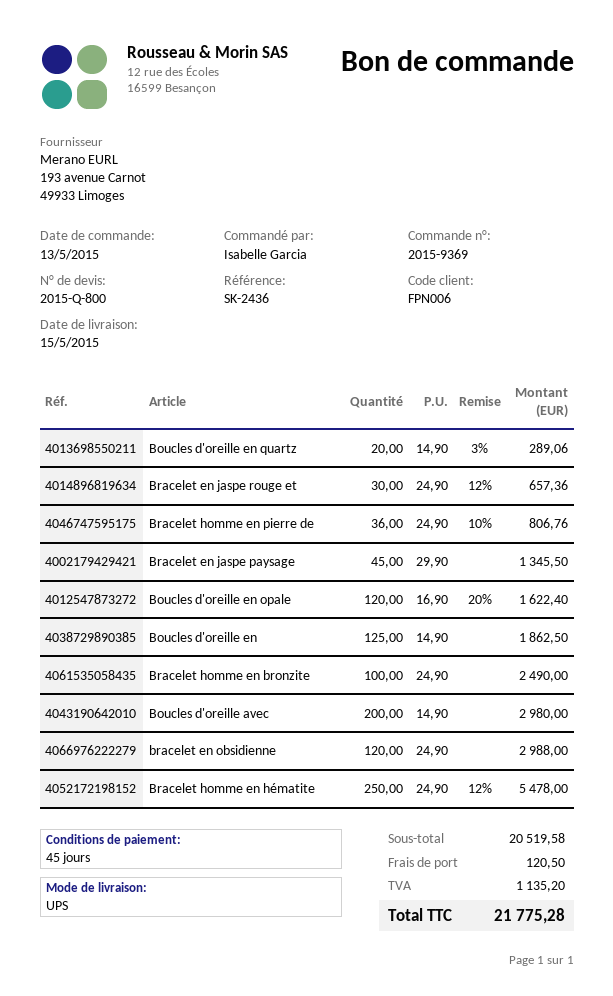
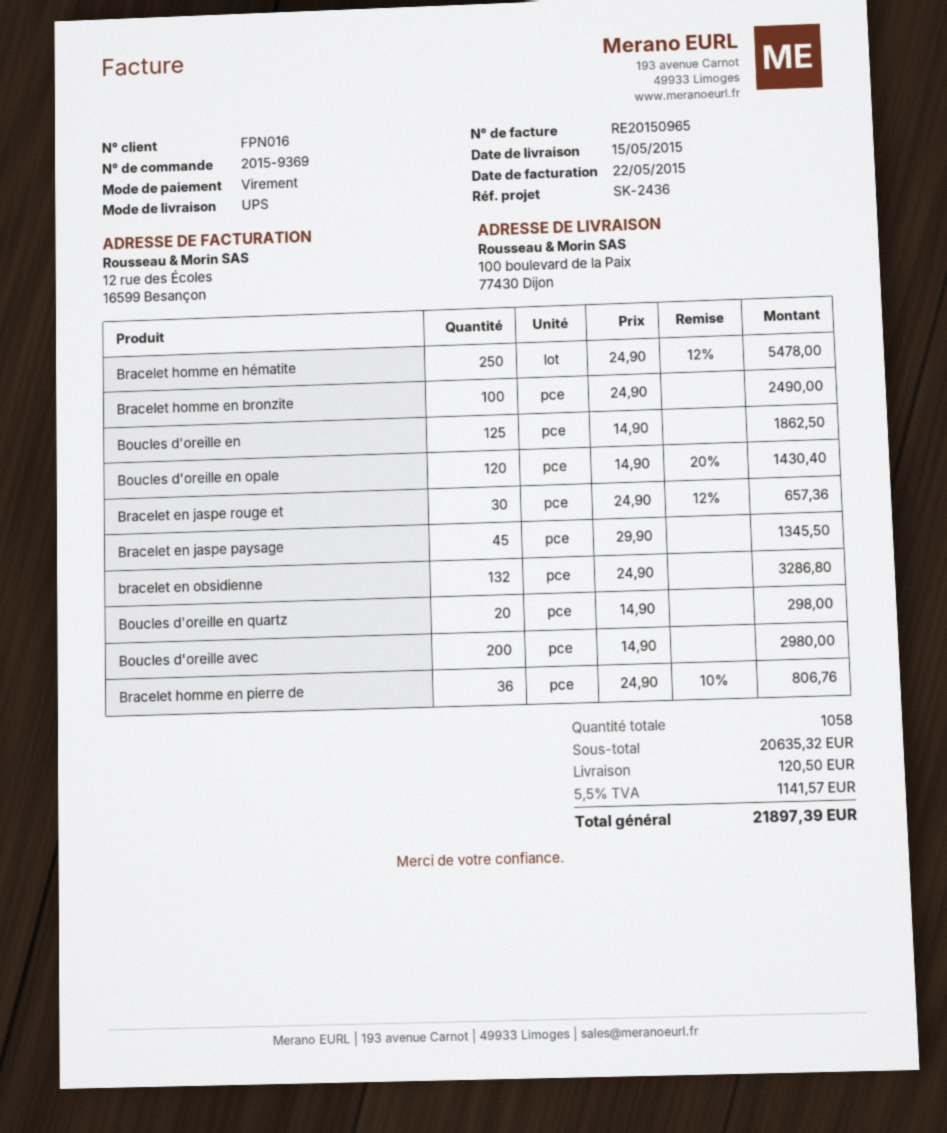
customer number: FPN006 -> FPN016
Boucles d'oreille en quartz: 20 x 14.90 - 3% = 289.06 -> 20 x 14.90 = 298.00
Boucles d'oreille en opale: 120 x 16.90 - 20% = 1622.40 -> 120 x 14.90 - 20% = 1430.40
bracelet en obsidienne: 120 x 24.90 = 2988.00 -> 132 x 24.90 = 3286.80
subtotal: 20519.58 -> 20635.32
tax: 1135.20 -> 1141.57
total: 21775.28 -> 21897.39

